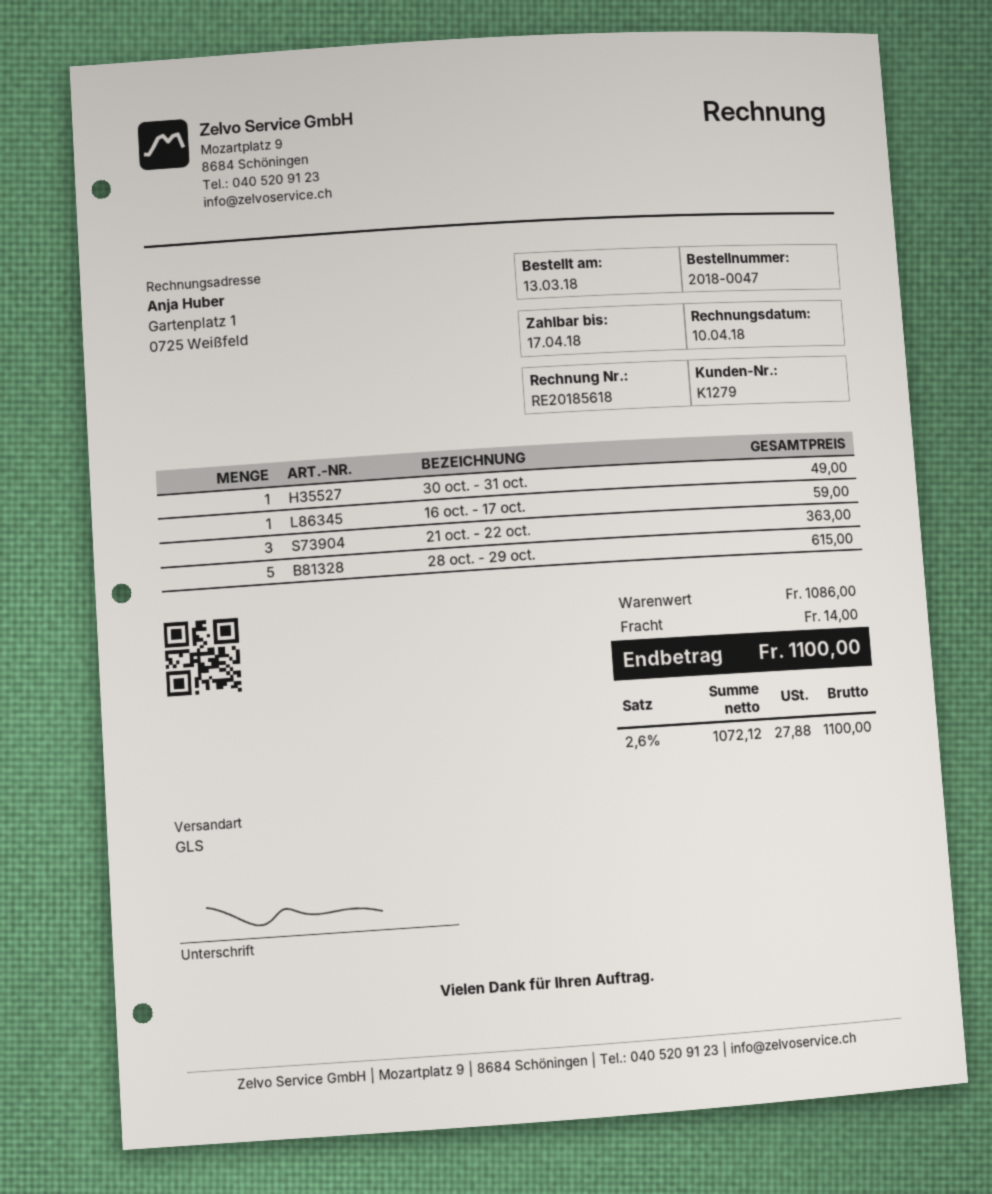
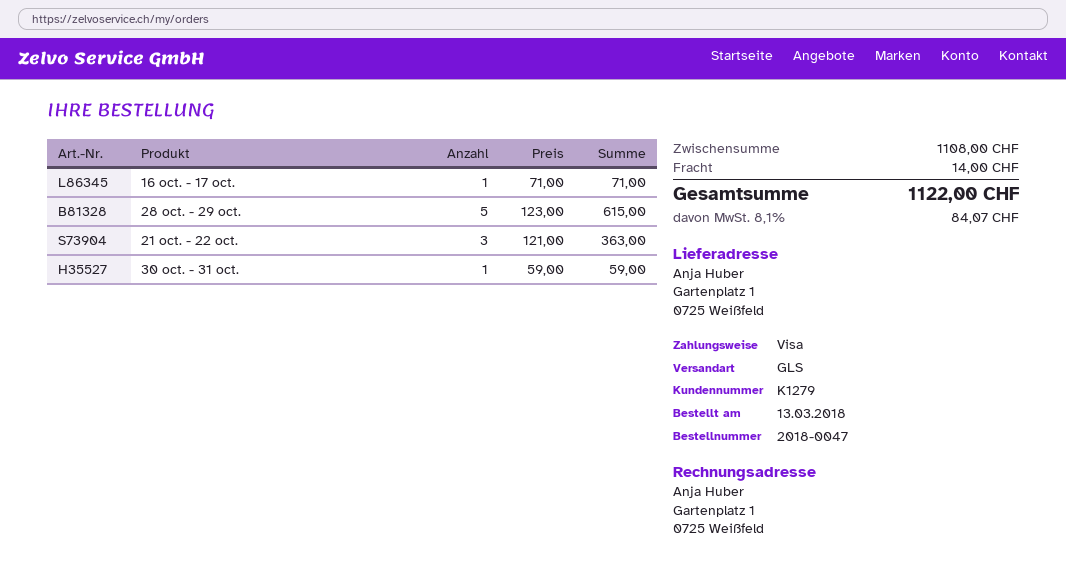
30 oct. - 31 oct.: 1 for 49.00 -> 1 for 59.00
16 oct. - 17 oct.: 1 for 59.00 -> 1 for 71.00
subtotal: 1086.00 -> 1108.00
tax: 2.6% = 27.88 -> 8.1% = 84.07
total: 1100.00 -> 1122.00

